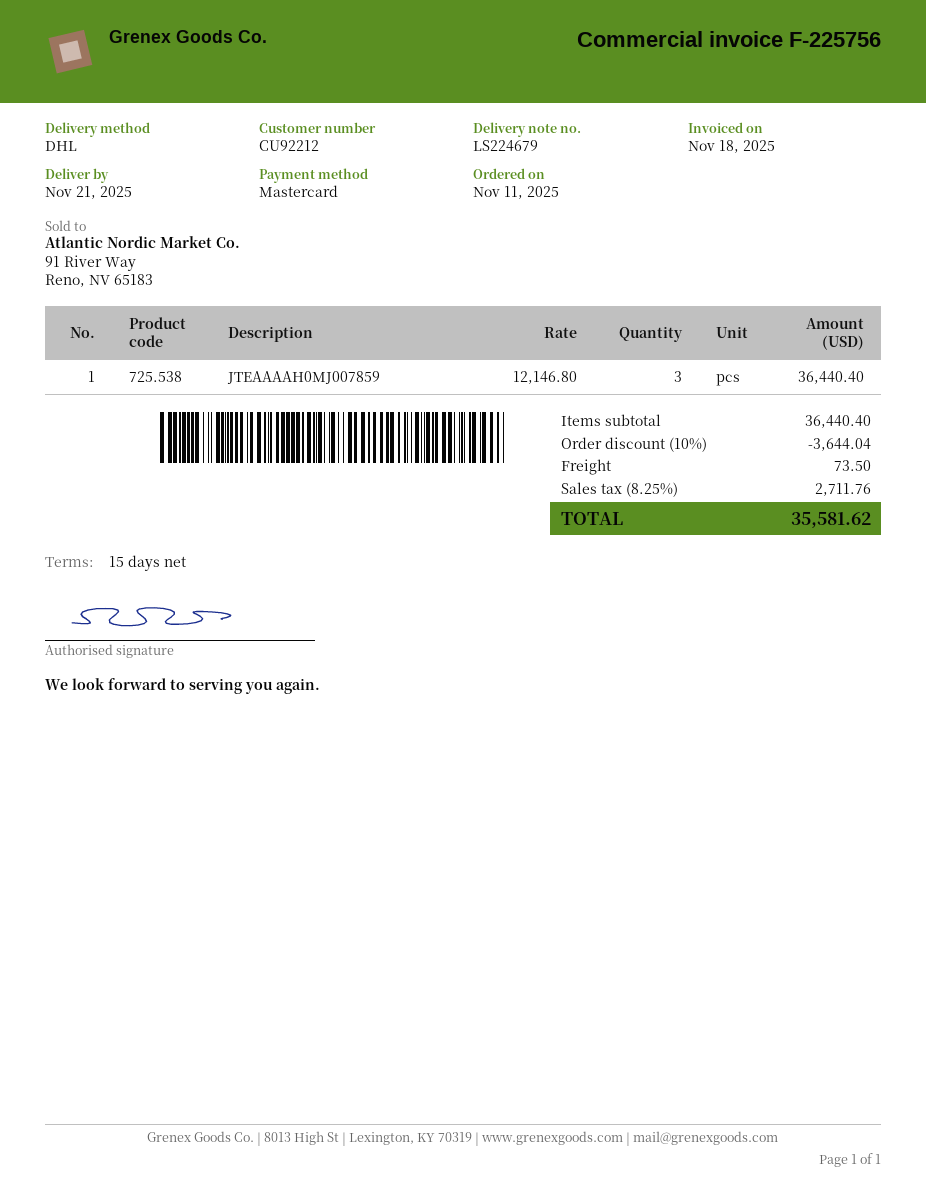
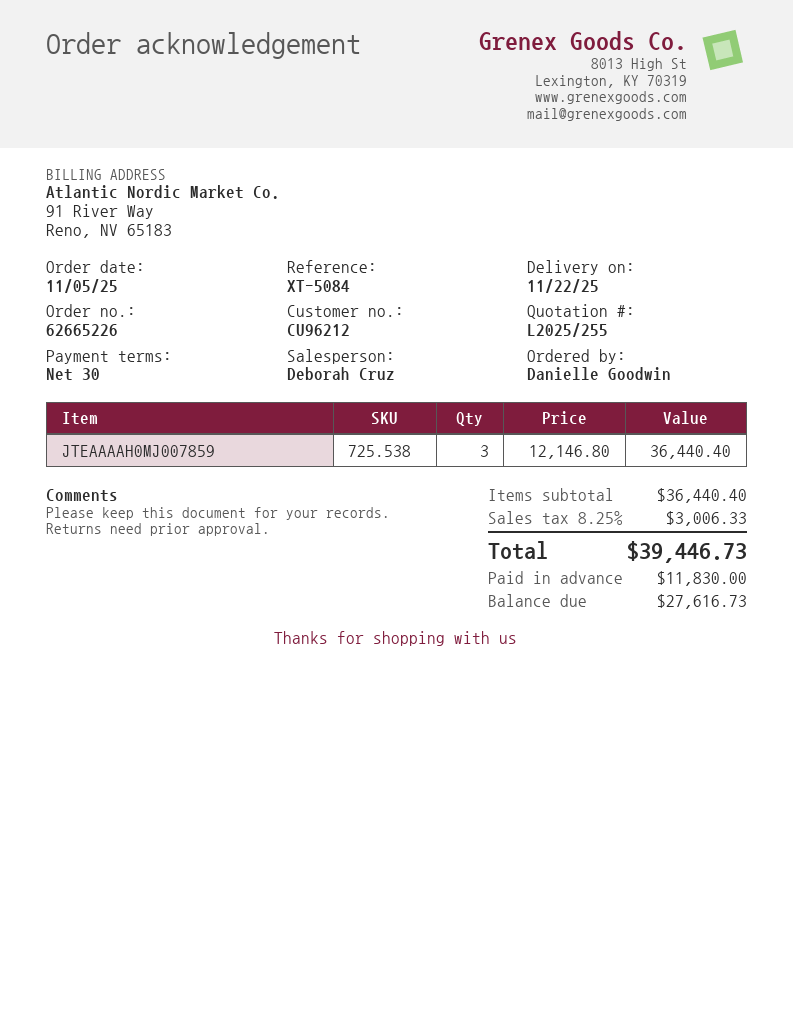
order date: 2025-11-11 -> 2025-11-05
delivery date: 2025-11-21 -> 2025-11-22
payment terms: 15 days -> 30 days
customer number: CU92212 -> CU96212
discount: 10% = 3644.04 -> none
shipping: 73.50 -> none
tax: 8.25% = 2711.76 -> 8.25% = 3006.33
total: 35581.62 -> 39446.73

